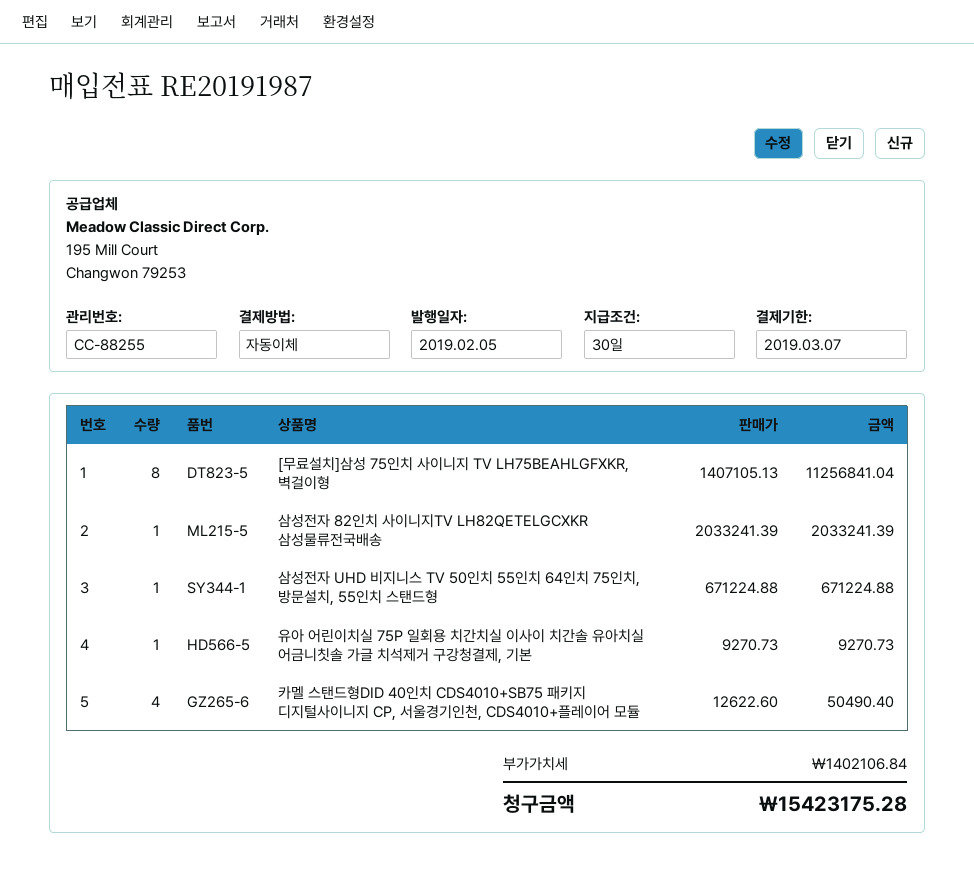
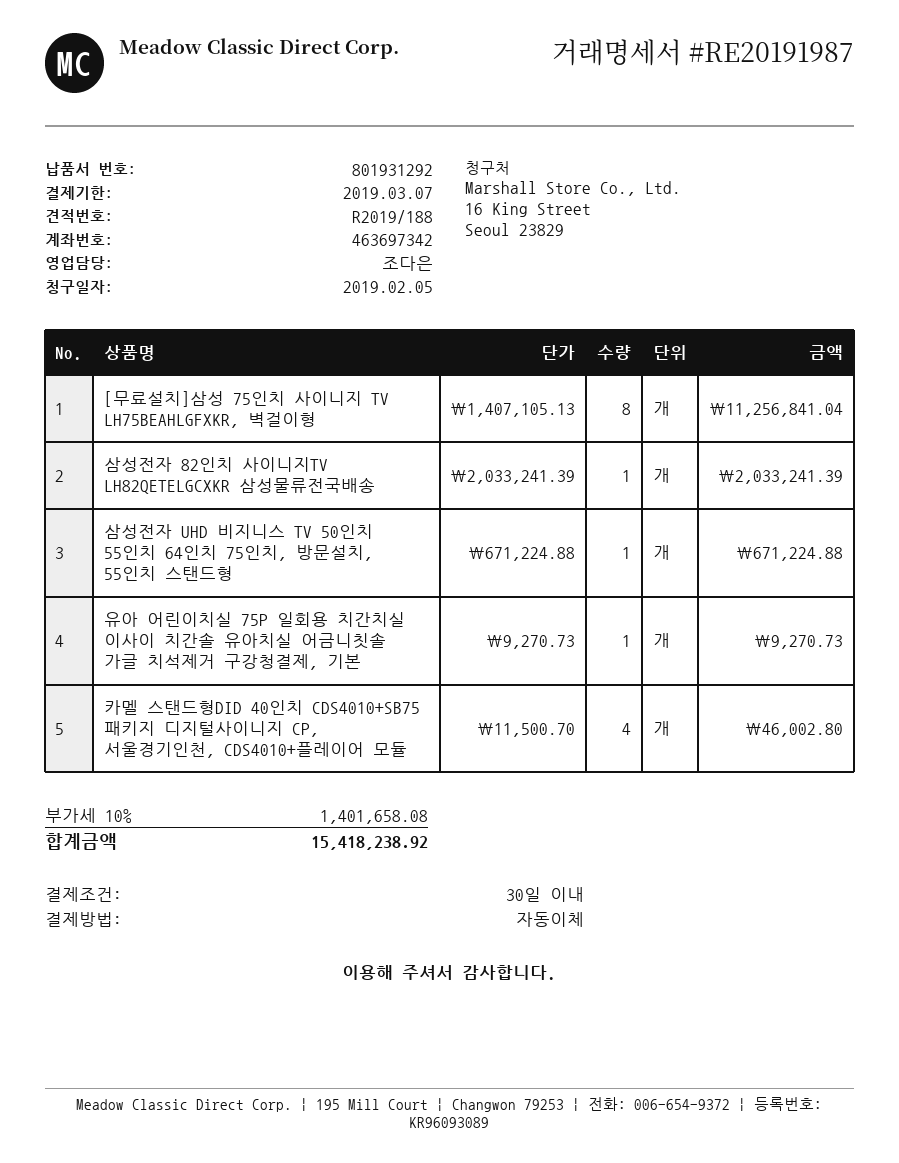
카멜 스탠드형DID 40인치 CDS4010+SB75 패키지 디지털사이니지 CP, 서울경기인천, CDS4010+플레이어 모듈: 4 x 12622.60 = 50490.40 -> 4 x 11500.70 = 46002.80
tax: 1402106.84 -> 1401658.08
total: 15423175.28 -> 15418238.92

